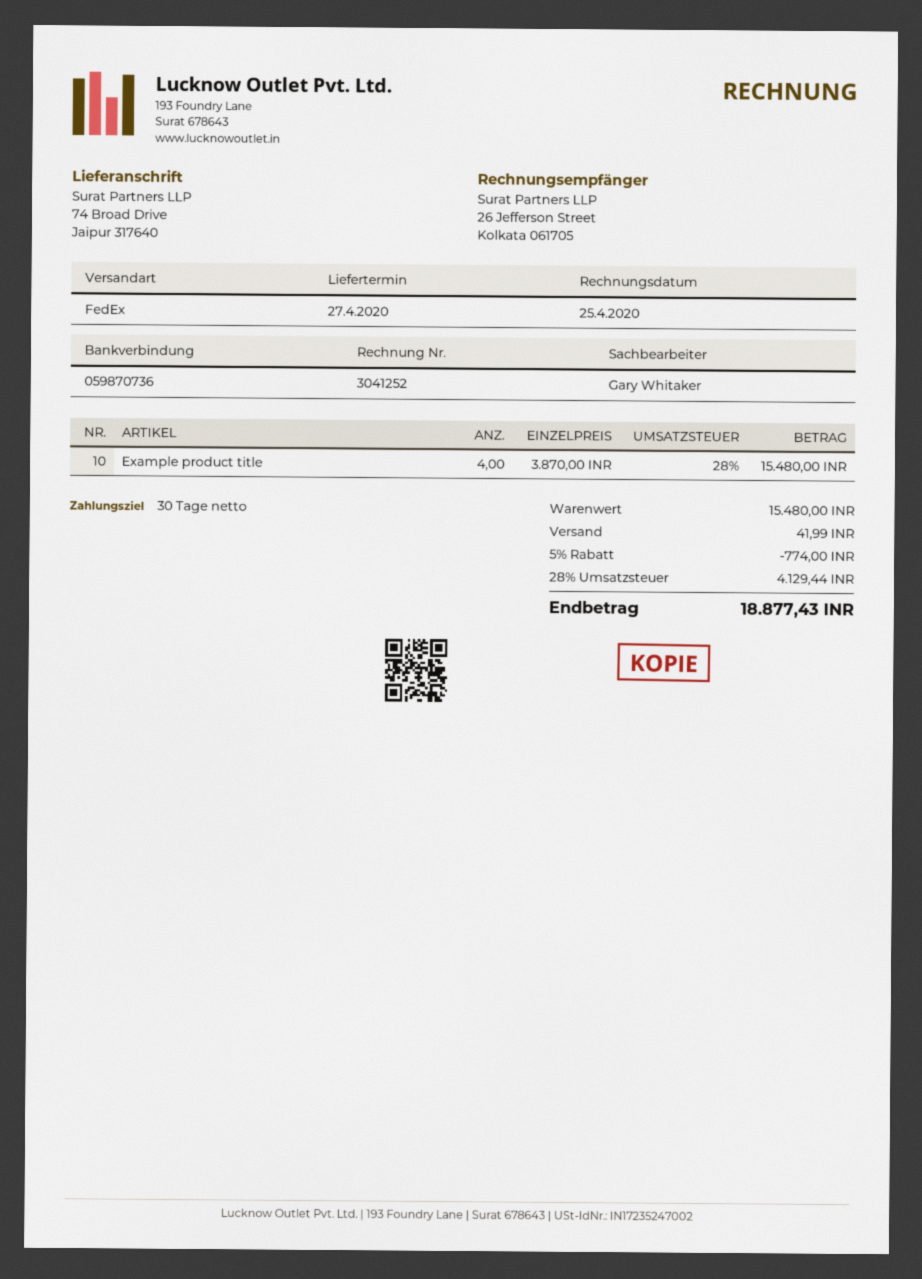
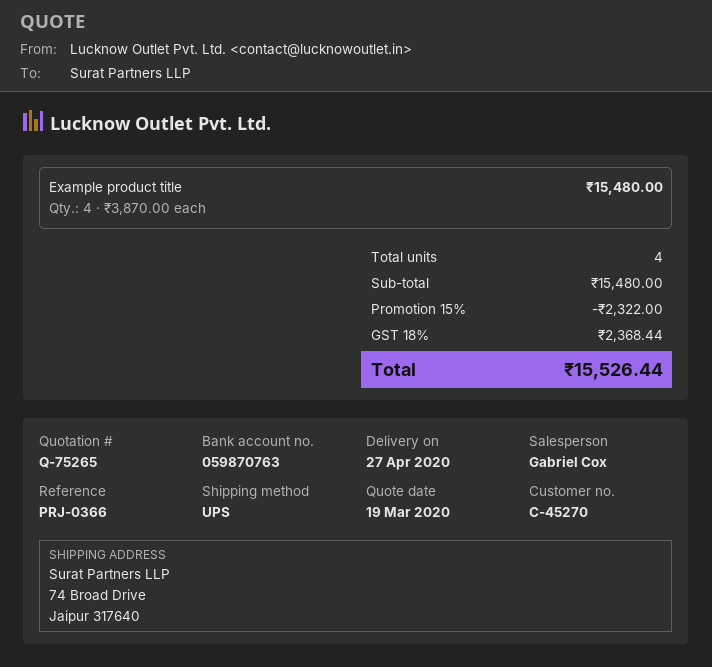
sales rep: Gary Whitaker -> Gabriel Cox
bank account: 059870736 -> 059870763
shipping method: FedEx -> UPS
discount: 5% = 774.00 -> 15% = 2322.00
shipping: 41.99 -> none
tax: 28% = 4129.44 -> 18% = 2368.44
total: 18877.43 -> 15526.44

